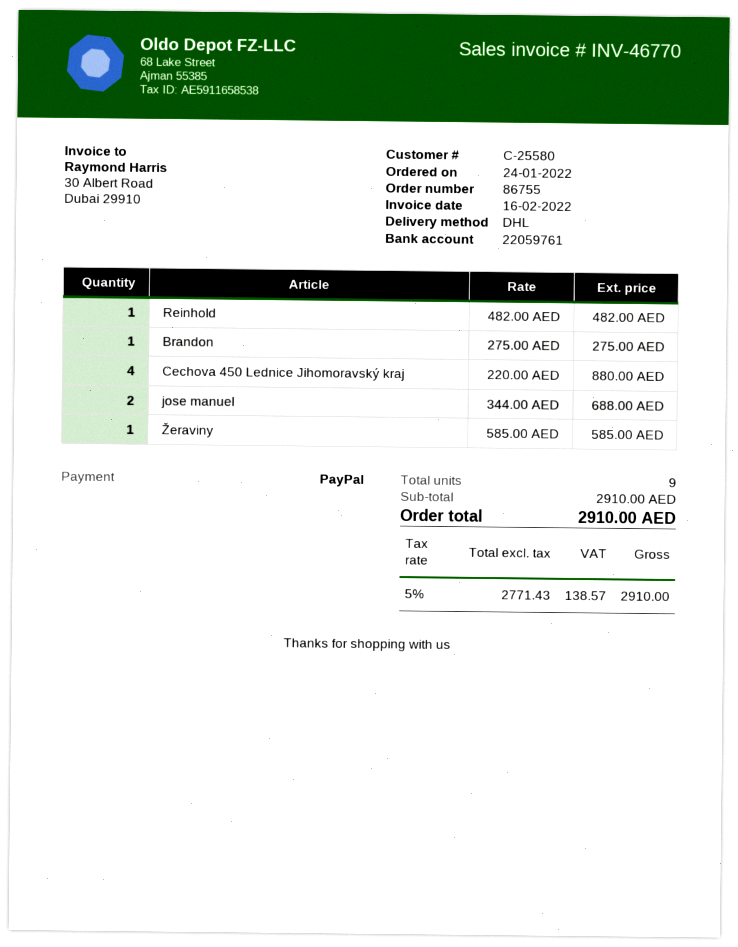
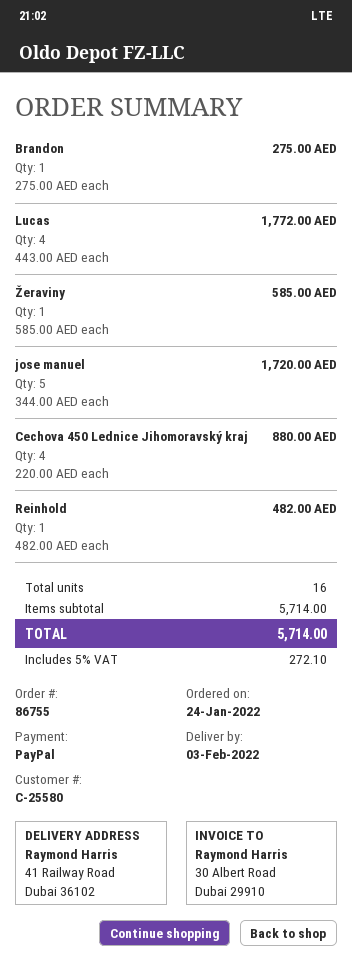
jose manuel: 2 x 344.00 = 688.00 -> 5 x 344.00 = 1720.00
Lucas: none -> 4 x 443.00 = 1772.00
total quantity: 9 -> 16
subtotal: 2910.00 -> 5714.00
tax: 5% = 138.57 -> 5% = 272.10
total: 2910.00 -> 5714.00

